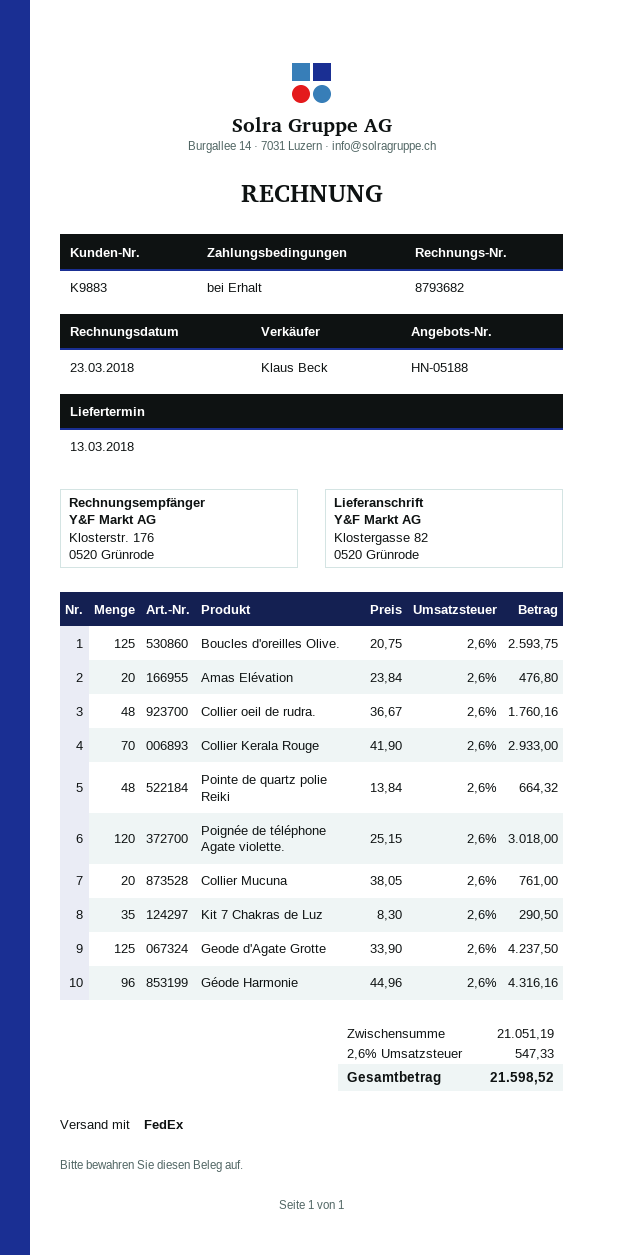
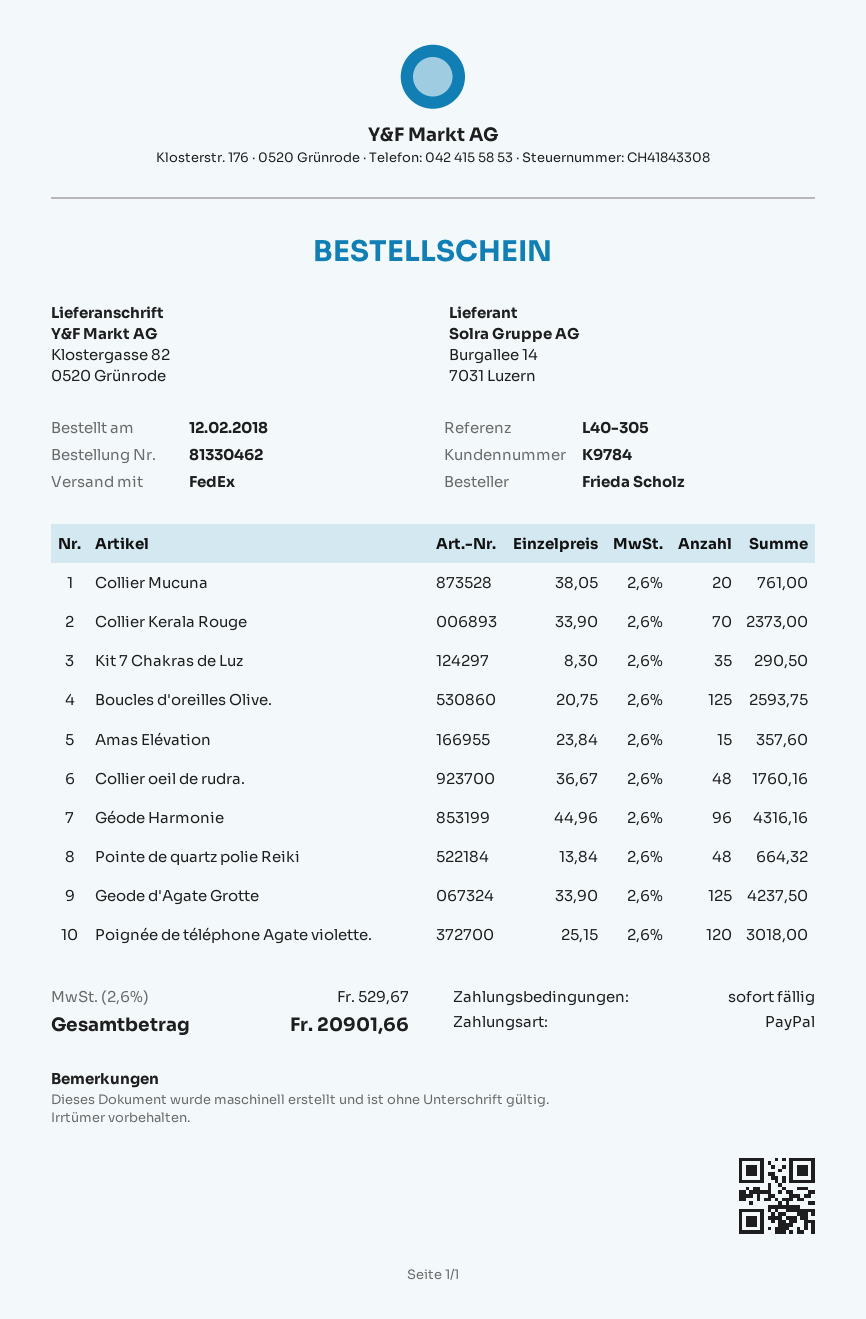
customer number: K9883 -> K9784
Amas Elévation: 20 x 23.84 = 476.80 -> 15 x 23.84 = 357.60
Collier Kerala Rouge: 70 x 41.90 = 2933.00 -> 70 x 33.90 = 2373.00
tax: 2.6% = 547.33 -> 2.6% = 529.67
total: 21598.52 -> 20901.66

